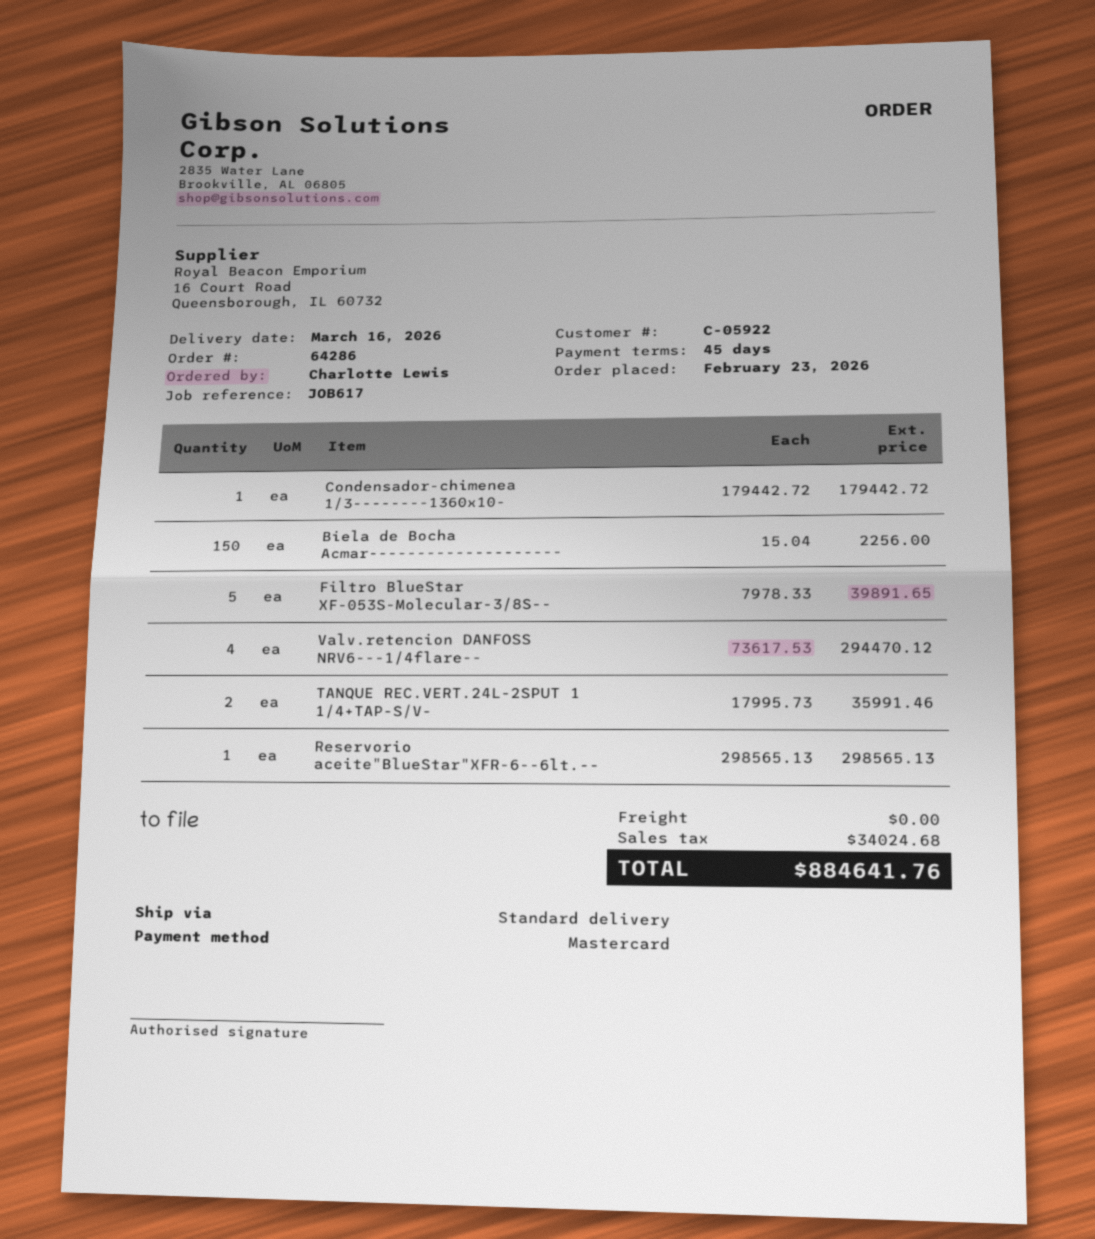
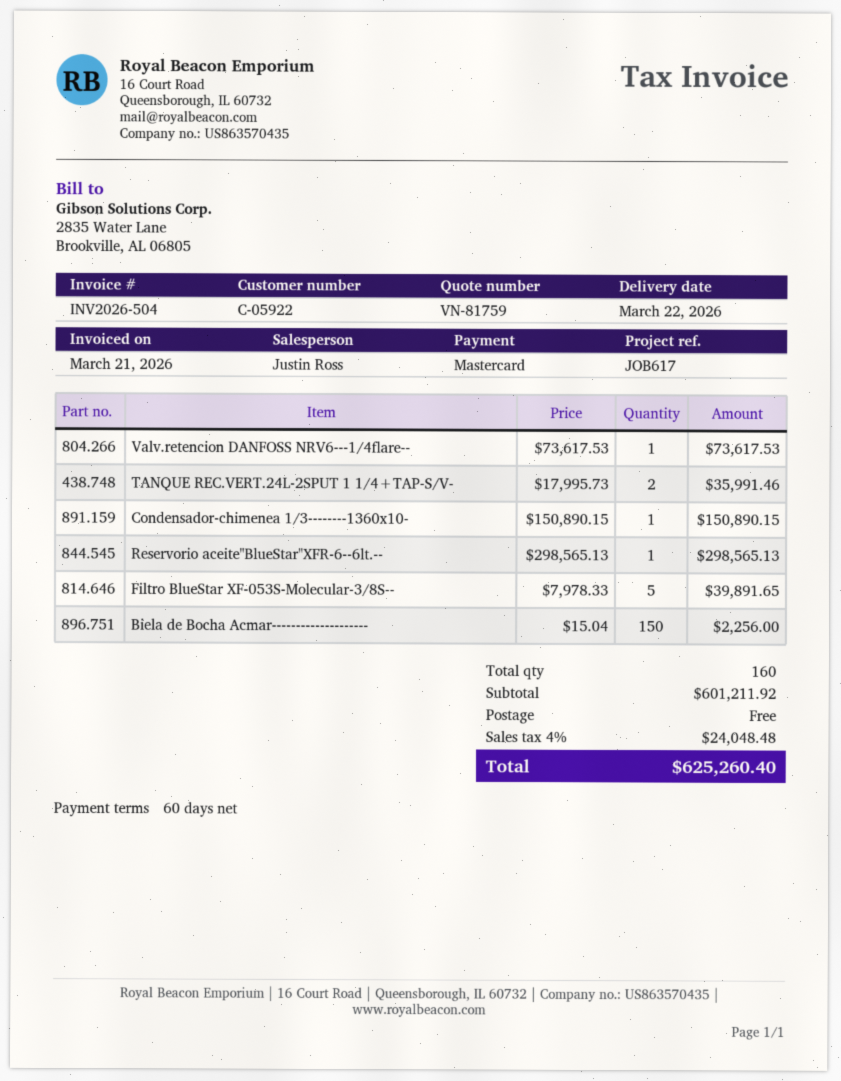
delivery date: 2026-03-16 -> 2026-03-22
payment terms: 45 days -> 60 days
Condensador-chimenea 1/3--------1360x10-: 1 x 179442.72 = 179442.72 -> 1 x 150890.15 = 150890.15
Valv.retencion DANFOSS NRV6---1/4flare--: 4 x 73617.53 = 294470.12 -> 1 x 73617.53 = 73617.53
tax: 34024.68 -> 24048.48
total: 884641.76 -> 625260.40

